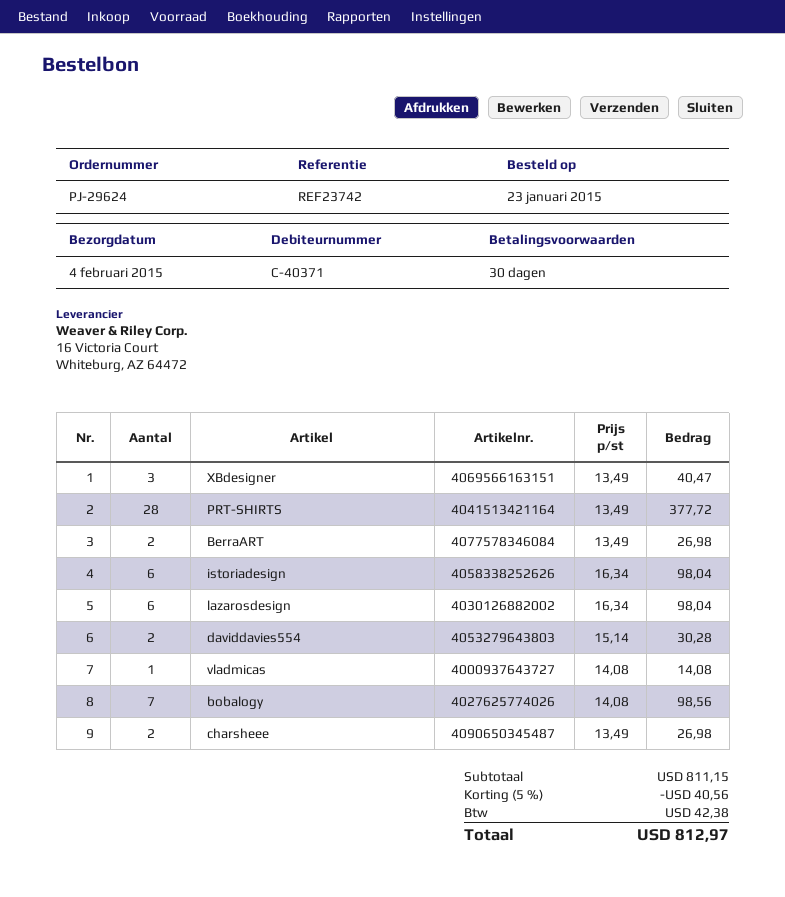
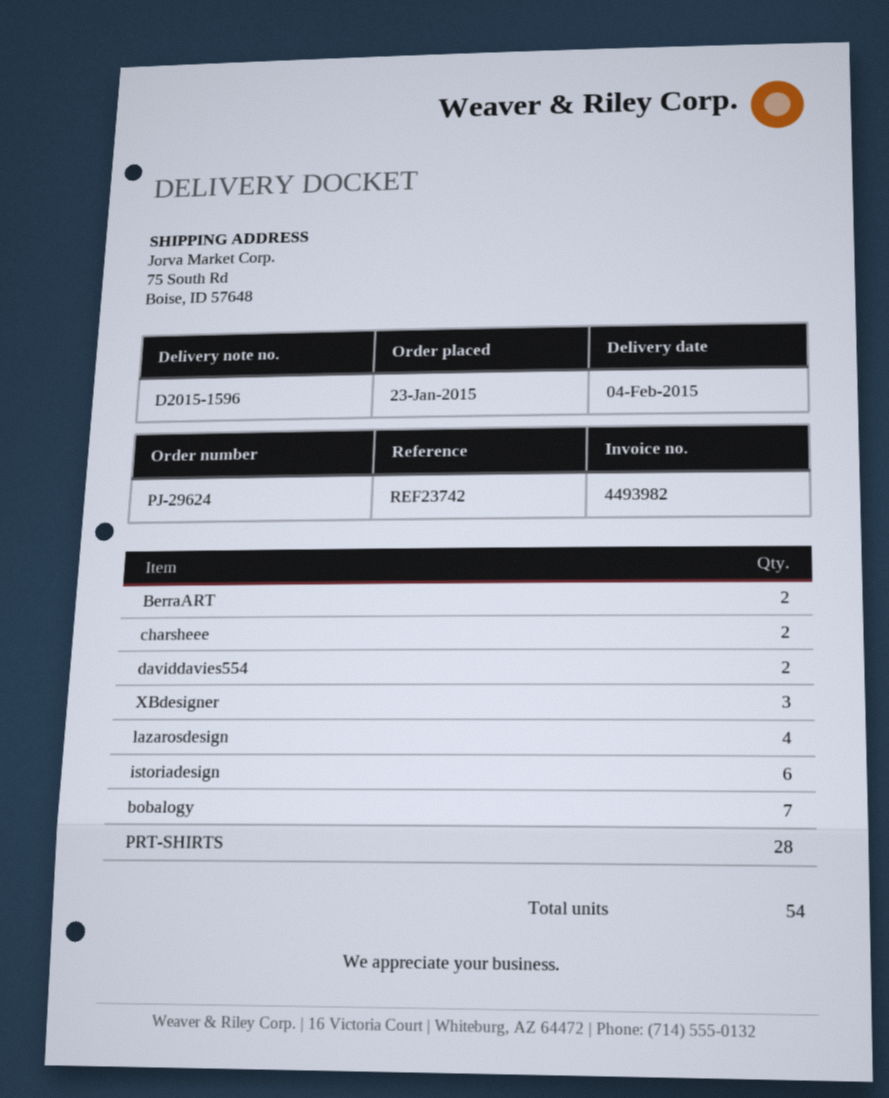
lazarosdesign: 6 -> 4
vladmicas: 1 -> none

